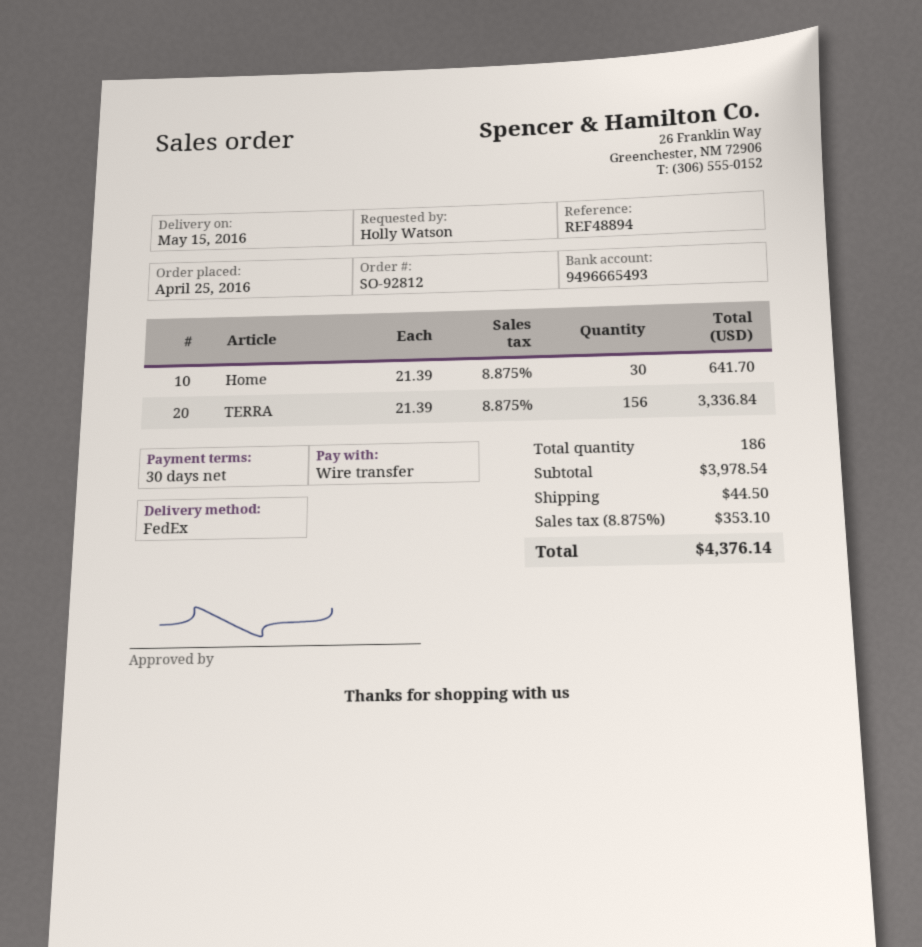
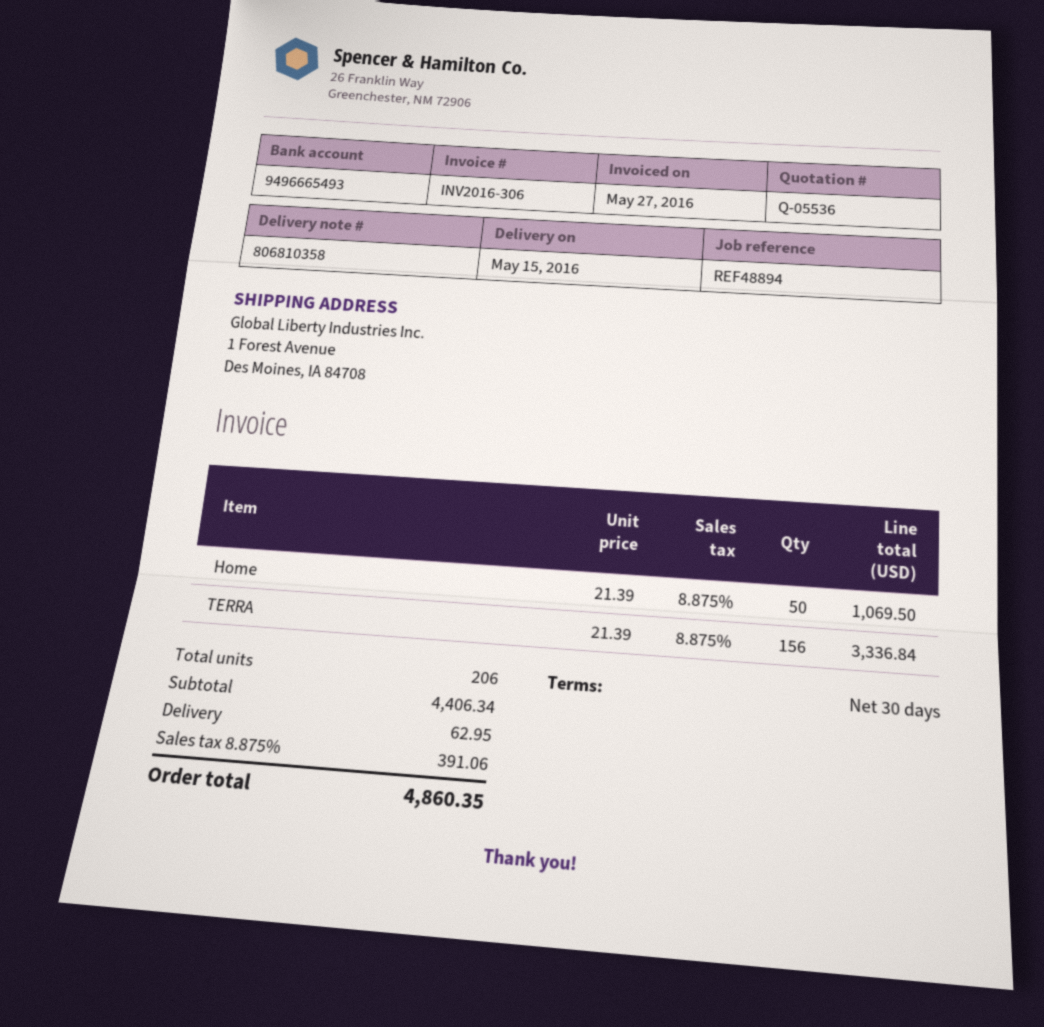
Home: 30 x 21.39 = 641.70 -> 50 x 21.39 = 1069.50
total quantity: 186 -> 206
subtotal: 3978.54 -> 4406.34
shipping: 44.50 -> 62.95
tax: 8.875% = 353.10 -> 8.875% = 391.06
total: 4376.14 -> 4860.35

